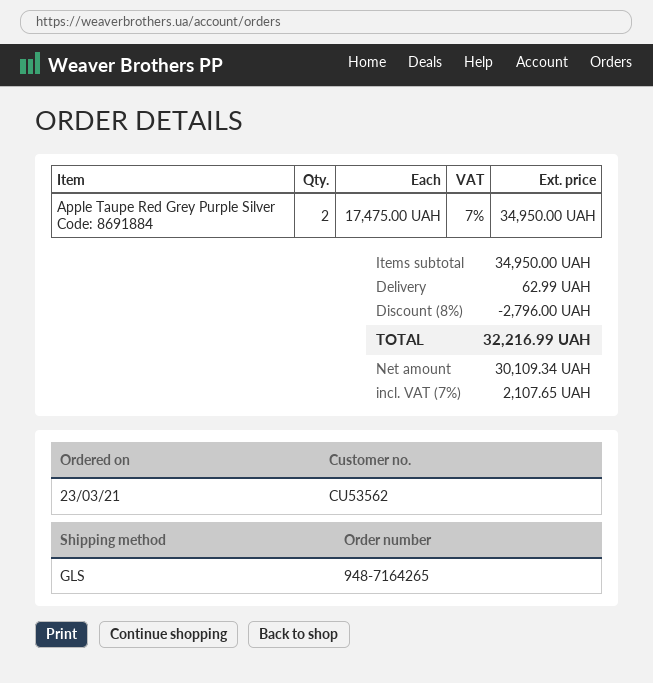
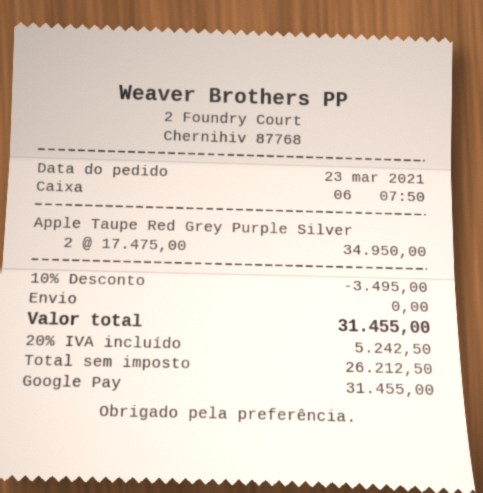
discount: 8% = 2796.00 -> 10% = 3495.00
shipping: 62.99 -> 0.00
net: 30109.34 -> 26212.50
tax: 7% = 2107.65 -> 20% = 5242.50
total: 32216.99 -> 31455.00

